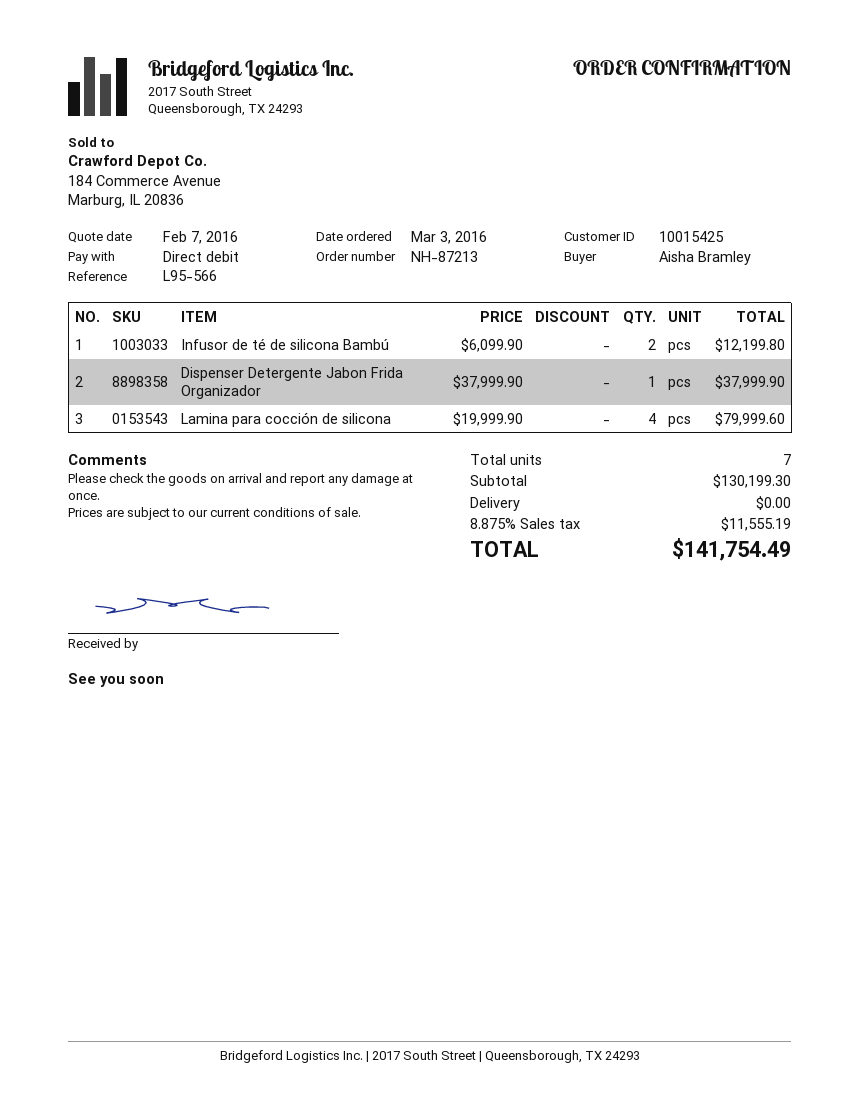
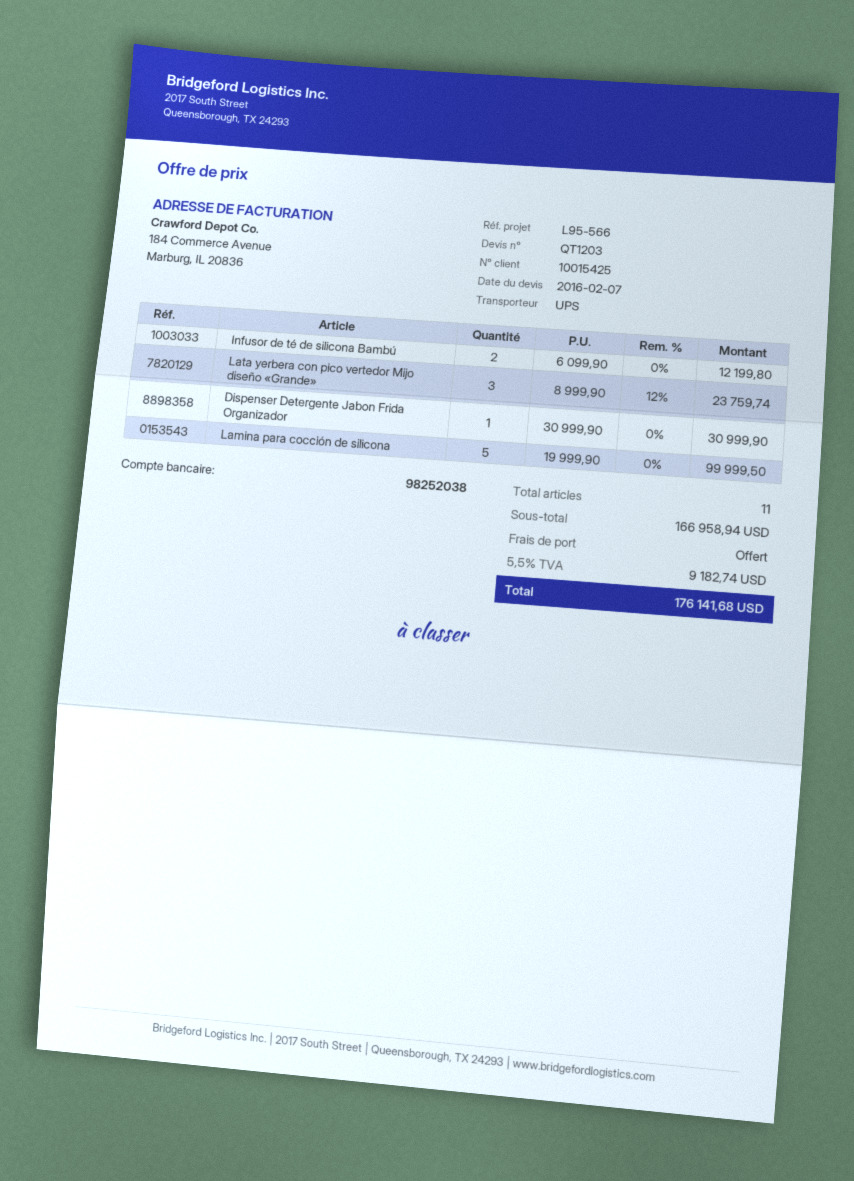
Dispenser Detergente Jabon Frida Organizador: 1 x 37999.90 = 37999.90 -> 1 x 30999.90 = 30999.90
Lamina para cocción de silicona: 4 x 19999.90 = 79999.60 -> 5 x 19999.90 = 99999.50
Lata yerbera con pico vertedor Mijo diseño «Grande»: none -> 3 x 8999.90 - 12% = 23759.74
total quantity: 7 -> 11
subtotal: 130199.30 -> 166958.94
tax: 8.875% = 11555.19 -> 5.5% = 9182.74
total: 141754.49 -> 176141.68

